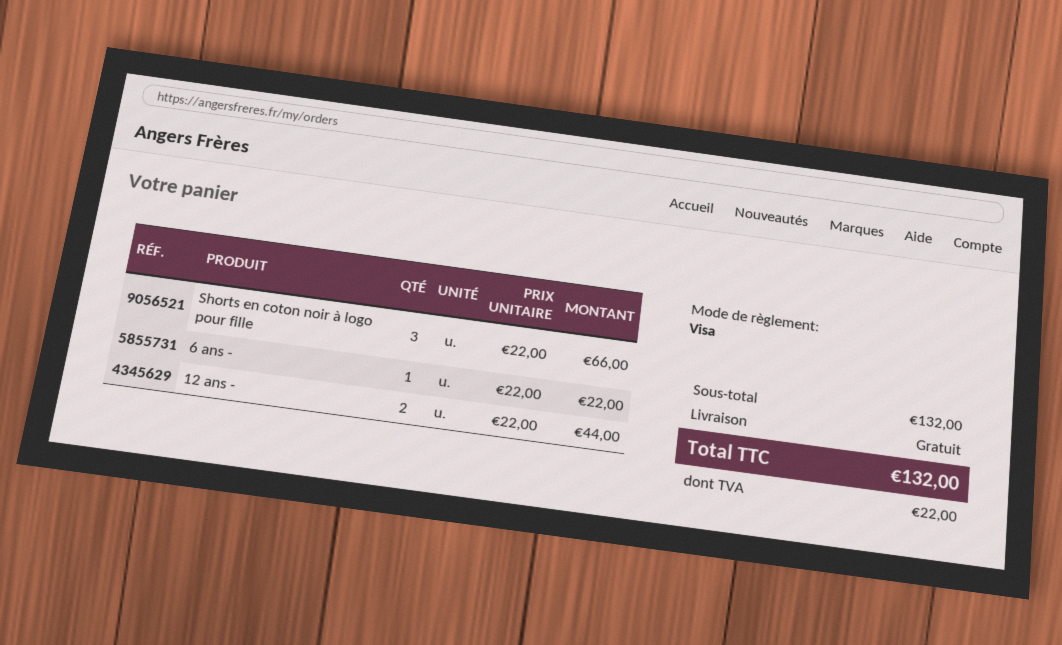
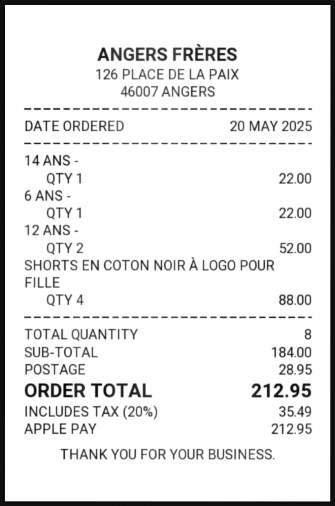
payment method: Visa -> Apple Pay
Shorts en coton noir à logo pour fille: 3 for 66.00 -> 4 for 88.00
12 ans -: 2 for 44.00 -> 2 for 52.00
14 ANS -: none -> 1 for 22.00
subtotal: 132.00 -> 184.00
shipping: 0.00 -> 28.95
tax: 22.00 -> 35.49
total: 132.00 -> 212.95

